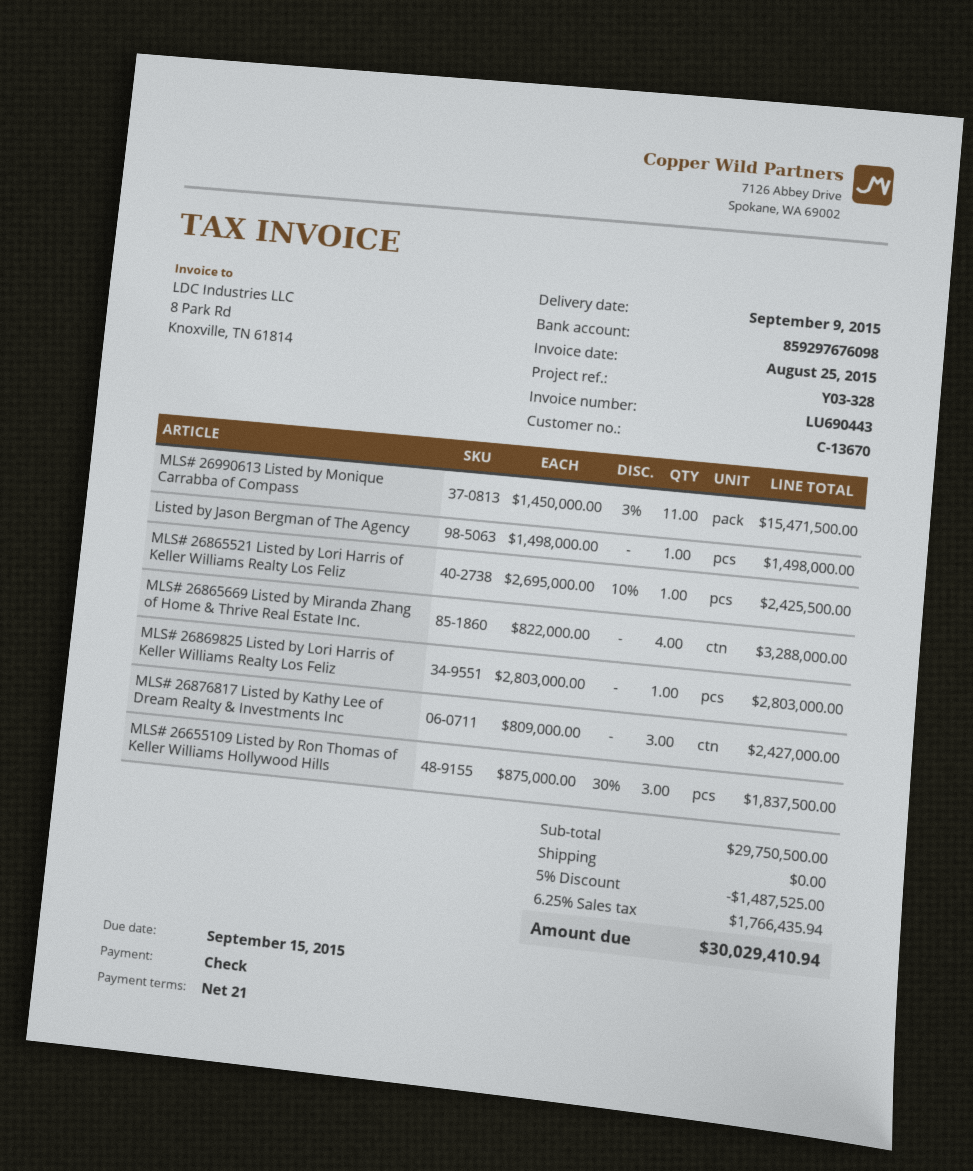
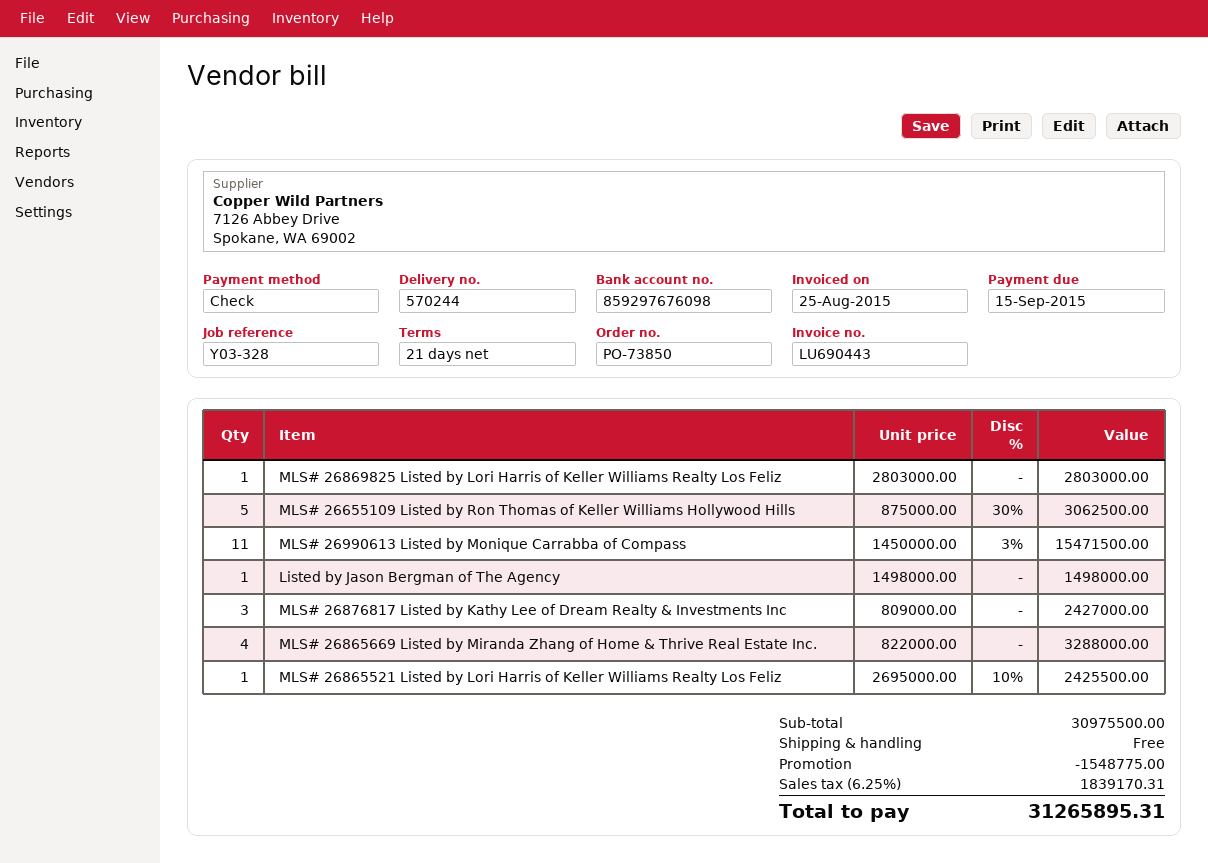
MLS# 26655109 Listed by Ron Thomas of Keller Williams Hollywood Hills: 3 x 875000.00 - 30% = 1837500.00 -> 5 x 875000.00 - 30% = 3062500.00
subtotal: 29750500.00 -> 30975500.00
discount: 1487525.00 -> 1548775.00
tax: 6.25% = 1766435.94 -> 6.25% = 1839170.31
total: 30029410.94 -> 31265895.31

